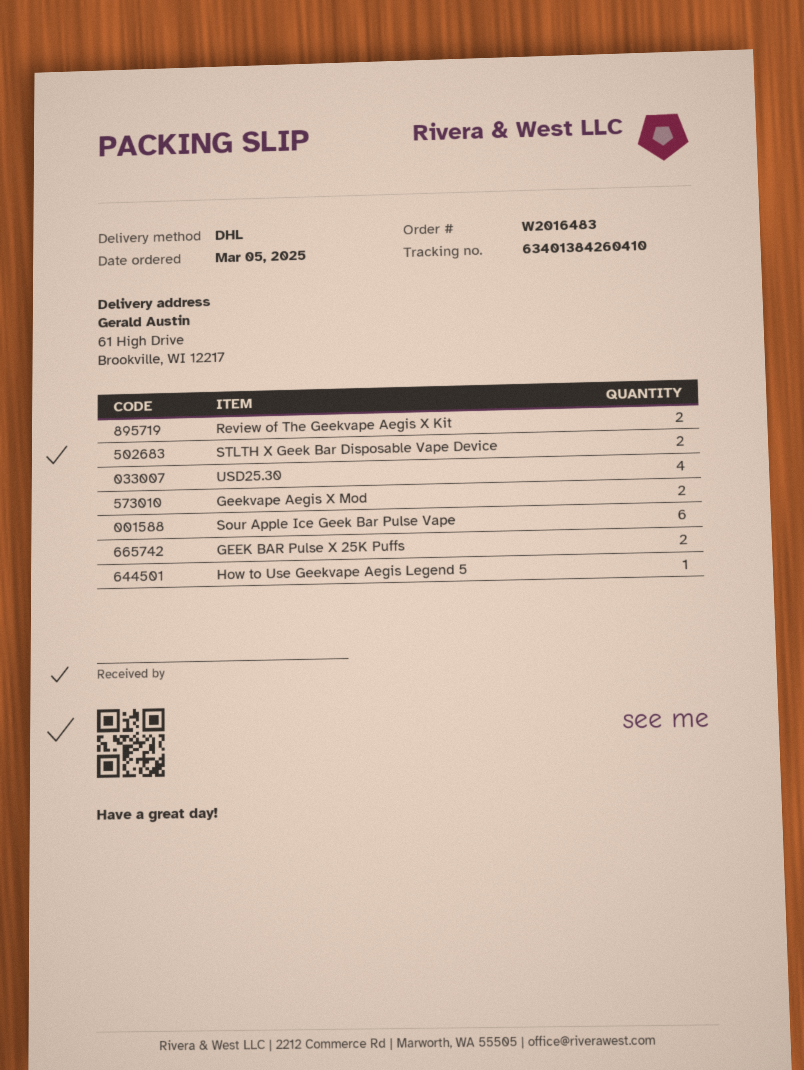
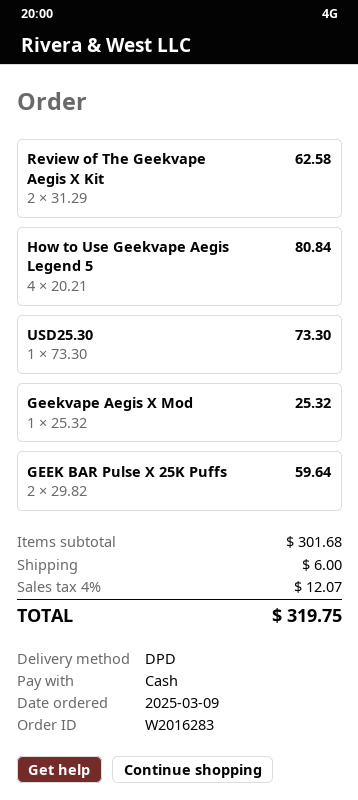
order number: W2016483 -> W2016283
order date: 2025-03-05 -> 2025-03-09
shipping method: DHL -> DPD
STLTH X Geek Bar Disposable Vape Device: 2 -> none
USD25.30: 4 -> 1
Geekvape Aegis X Mod: 2 -> 1
Sour Apple Ice Geek Bar Pulse Vape: 6 -> none
How to Use Geekvape Aegis Legend 5: 1 -> 4

